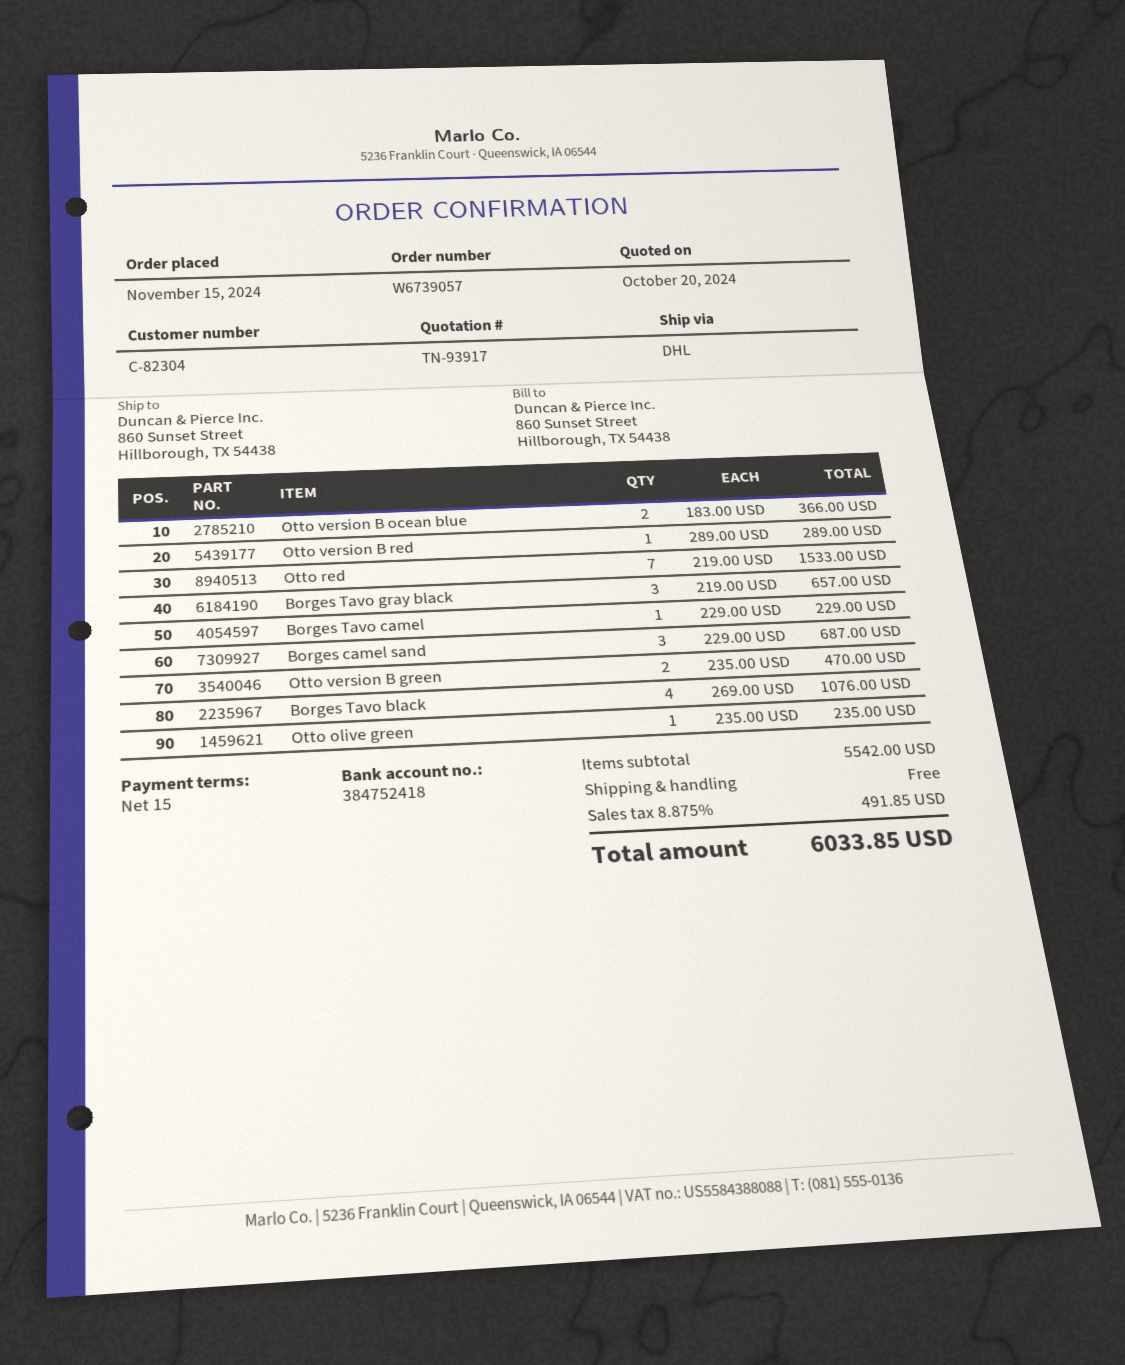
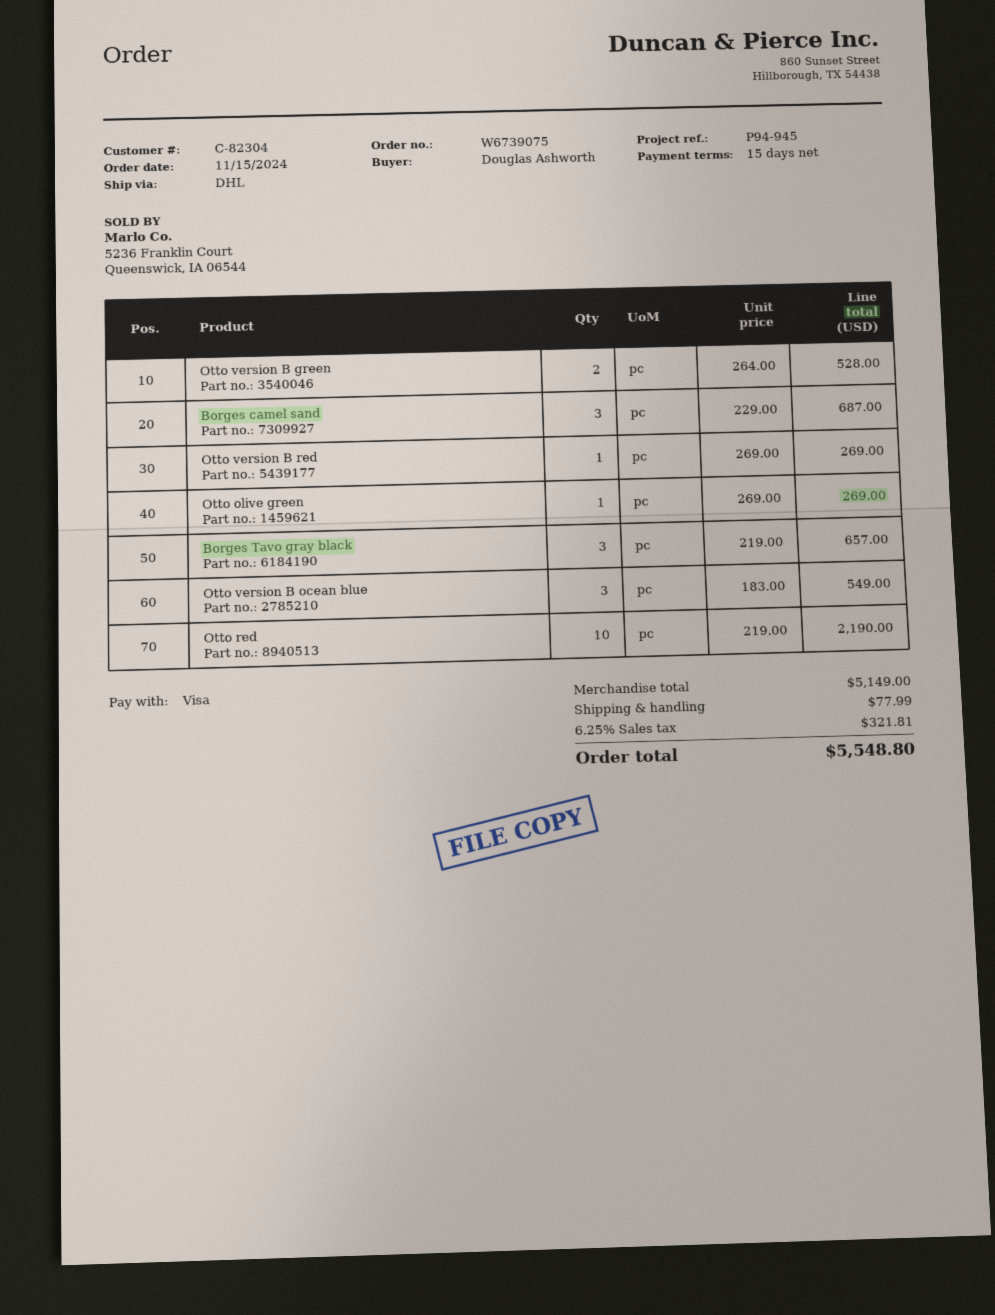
order number: W6739057 -> W6739075
Otto version B ocean blue: 2 x 183.00 = 366.00 -> 3 x 183.00 = 549.00
Otto version B red: 1 x 289.00 = 289.00 -> 1 x 269.00 = 269.00
Otto red: 7 x 219.00 = 1533.00 -> 10 x 219.00 = 2190.00
Borges Tavo camel: 1 x 229.00 = 229.00 -> none
Otto version B green: 2 x 235.00 = 470.00 -> 2 x 264.00 = 528.00
Borges Tavo black: 4 x 269.00 = 1076.00 -> none
Otto olive green: 1 x 235.00 = 235.00 -> 1 x 269.00 = 269.00
subtotal: 5542.00 -> 5149.00
shipping: 0.00 -> 77.99
tax: 8.875% = 491.85 -> 6.25% = 321.81
total: 6033.85 -> 5548.80

